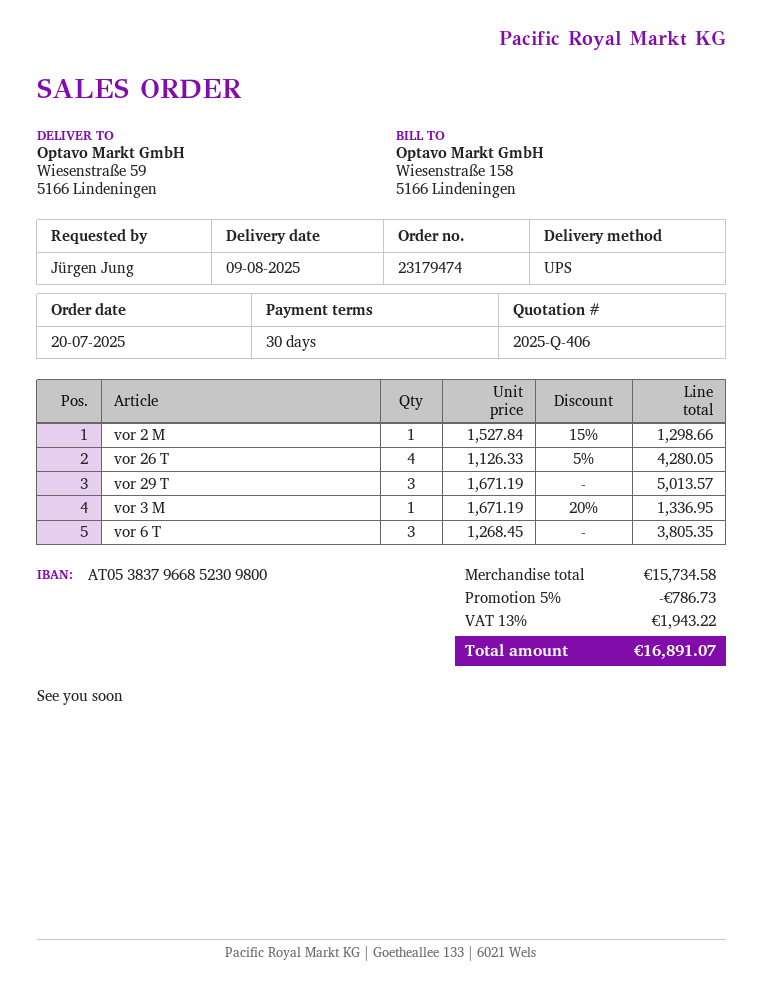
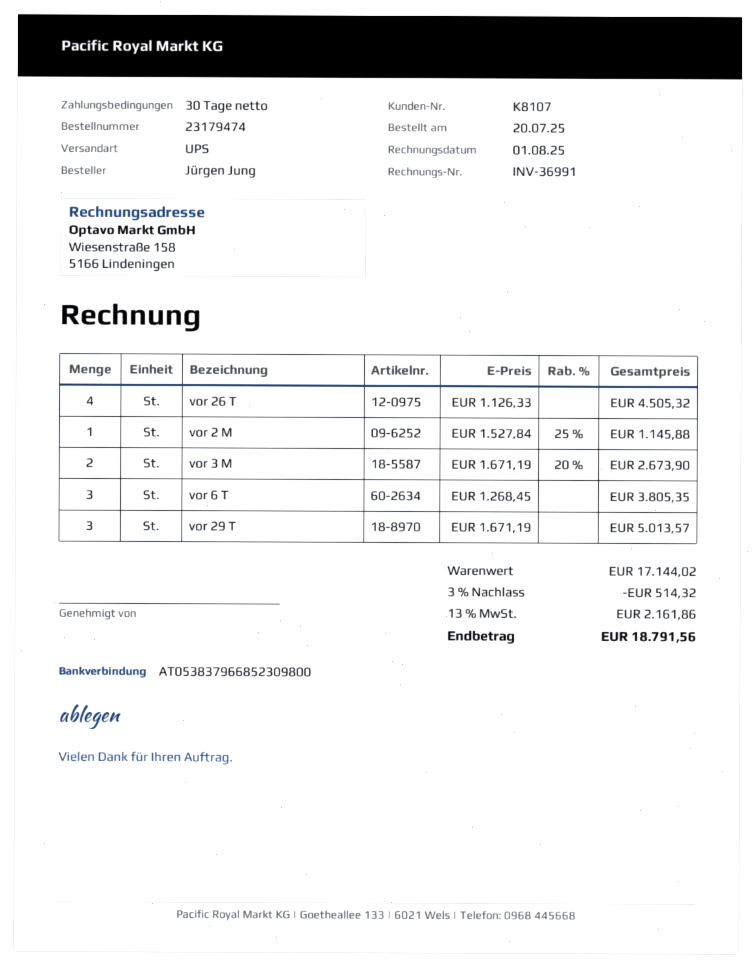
vor 2 M: 1 x 1527.84 - 15% = 1298.66 -> 1 x 1527.84 - 25% = 1145.88
vor 26 T: 4 x 1126.33 - 5% = 4280.05 -> 4 x 1126.33 = 4505.32
vor 3 M: 1 x 1671.19 - 20% = 1336.95 -> 2 x 1671.19 - 20% = 2673.90
subtotal: 15734.58 -> 17144.02
discount: 5% = 786.73 -> 3% = 514.32
tax: 13% = 1943.22 -> 13% = 2161.86
total: 16891.07 -> 18791.56

